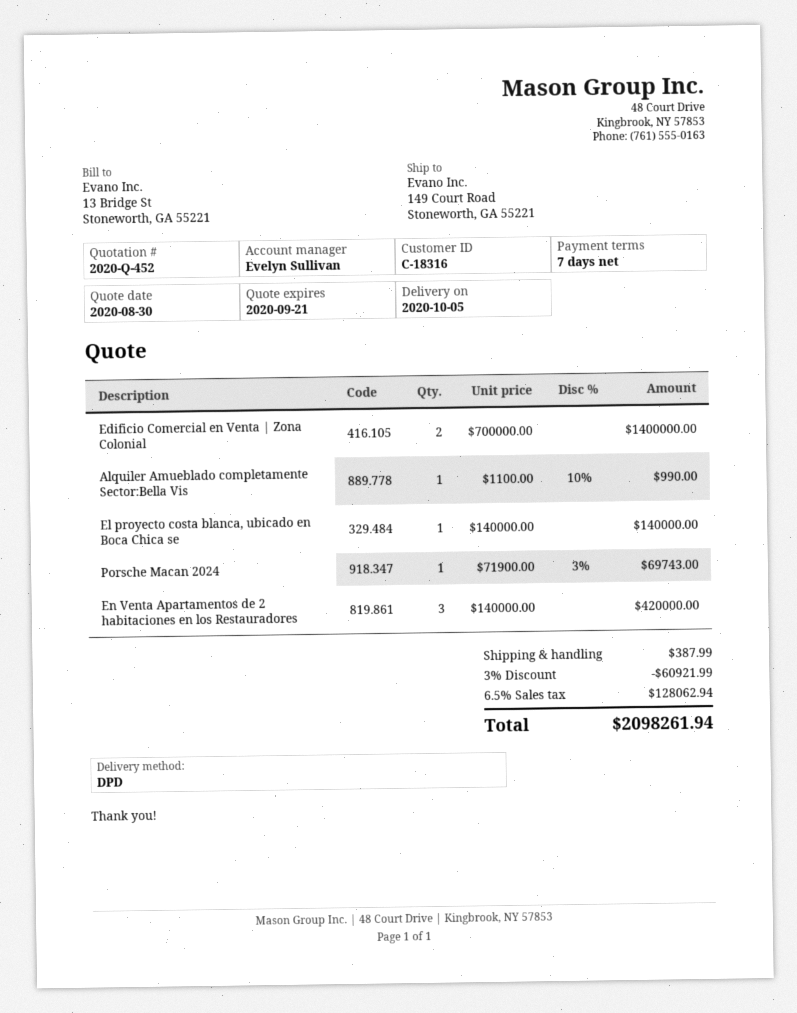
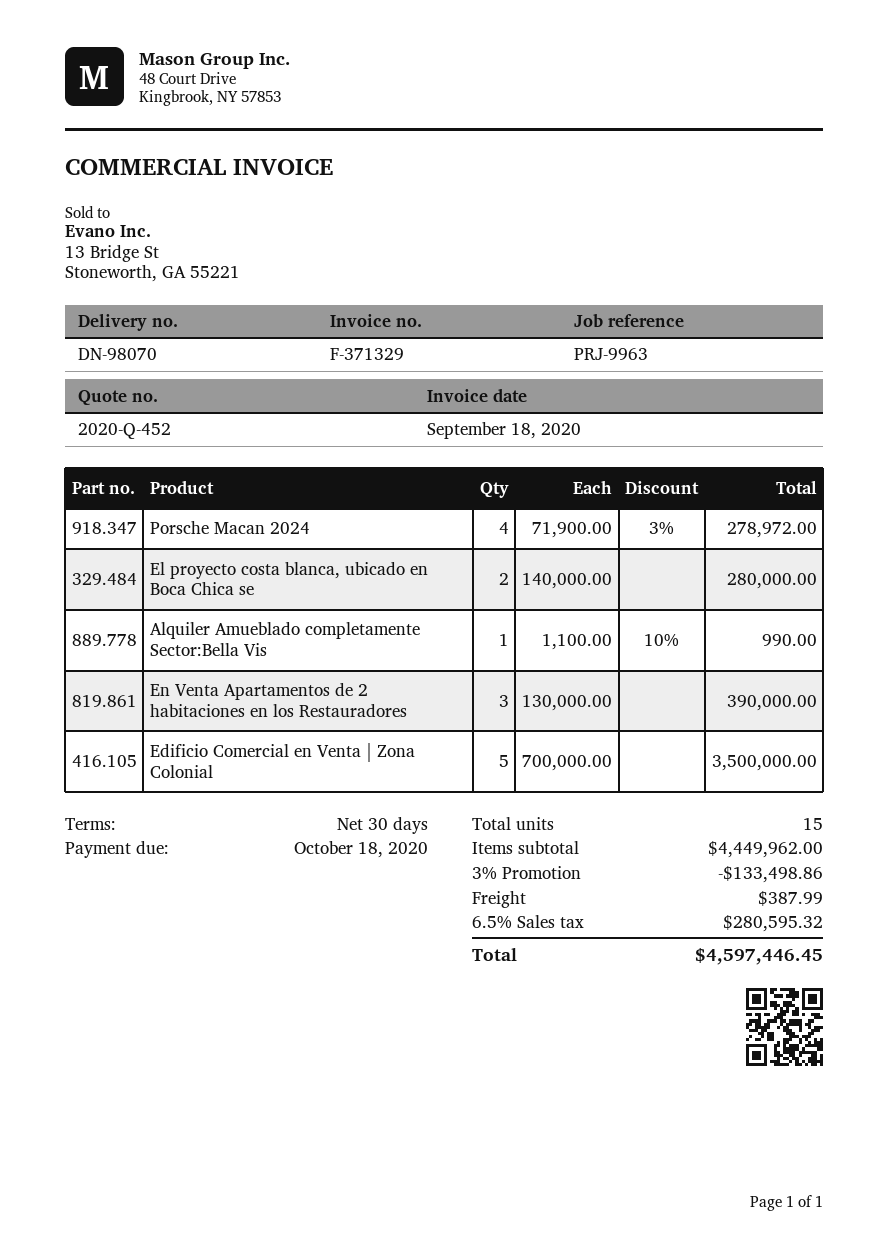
payment terms: 7 days -> 30 days
Edificio Comercial en Venta | Zona Colonial: 2 x 700000.00 = 1400000.00 -> 5 x 700000.00 = 3500000.00
El proyecto costa blanca, ubicado en Boca Chica se: 1 x 140000.00 = 140000.00 -> 2 x 140000.00 = 280000.00
Porsche Macan 2024: 1 x 71900.00 - 3% = 69743.00 -> 4 x 71900.00 - 3% = 278972.00
En Venta Apartamentos de 2 habitaciones en los Restauradores: 3 x 140000.00 = 420000.00 -> 3 x 130000.00 = 390000.00
discount: 3% = 60921.99 -> 3% = 133498.86
tax: 6.5% = 128062.94 -> 6.5% = 280595.32
total: 2098261.94 -> 4597446.45

